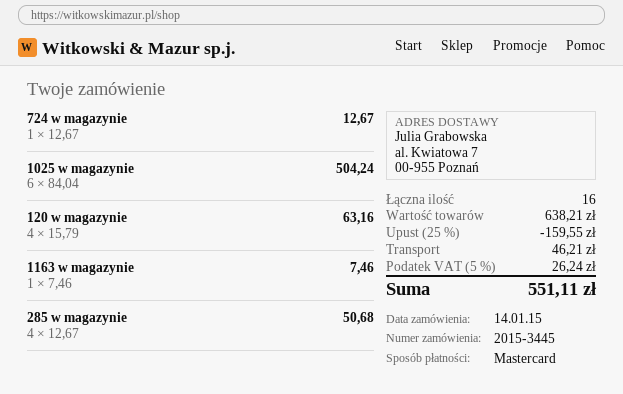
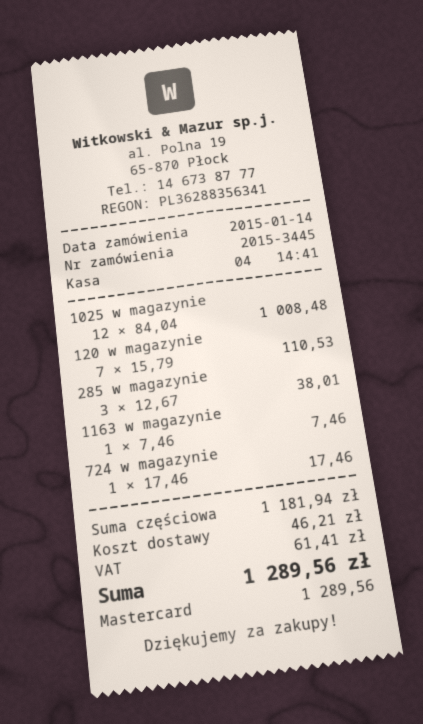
724 w magazynie: 1 x 12.67 = 12.67 -> 1 x 17.46 = 17.46
1025 w magazynie: 6 x 84.04 = 504.24 -> 12 x 84.04 = 1008.48
120 w magazynie: 4 x 15.79 = 63.16 -> 7 x 15.79 = 110.53
285 w magazynie: 4 x 12.67 = 50.68 -> 3 x 12.67 = 38.01
subtotal: 638.21 -> 1181.94
discount: 25% = 159.55 -> none
tax: 26.24 -> 61.41
total: 551.11 -> 1289.56

